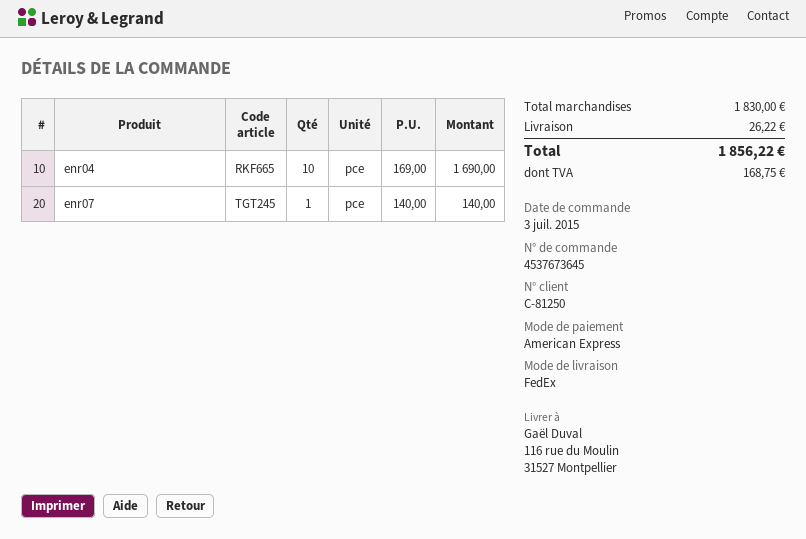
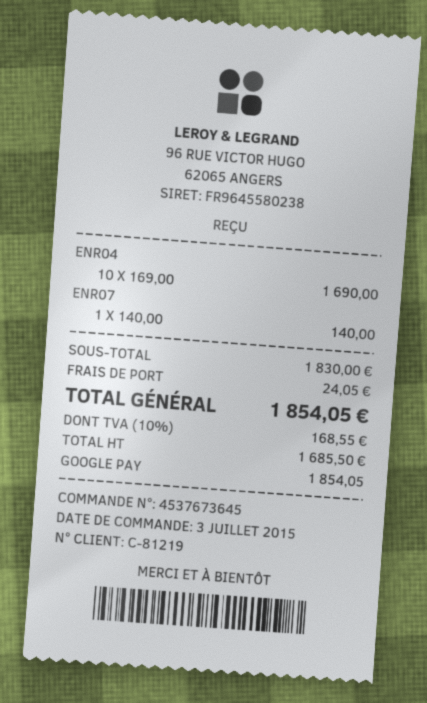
customer number: C-81250 -> C-81219
payment method: American Express -> Google Pay
shipping: 26.22 -> 24.05
tax: 168.75 -> 168.55
total: 1856.22 -> 1854.05

